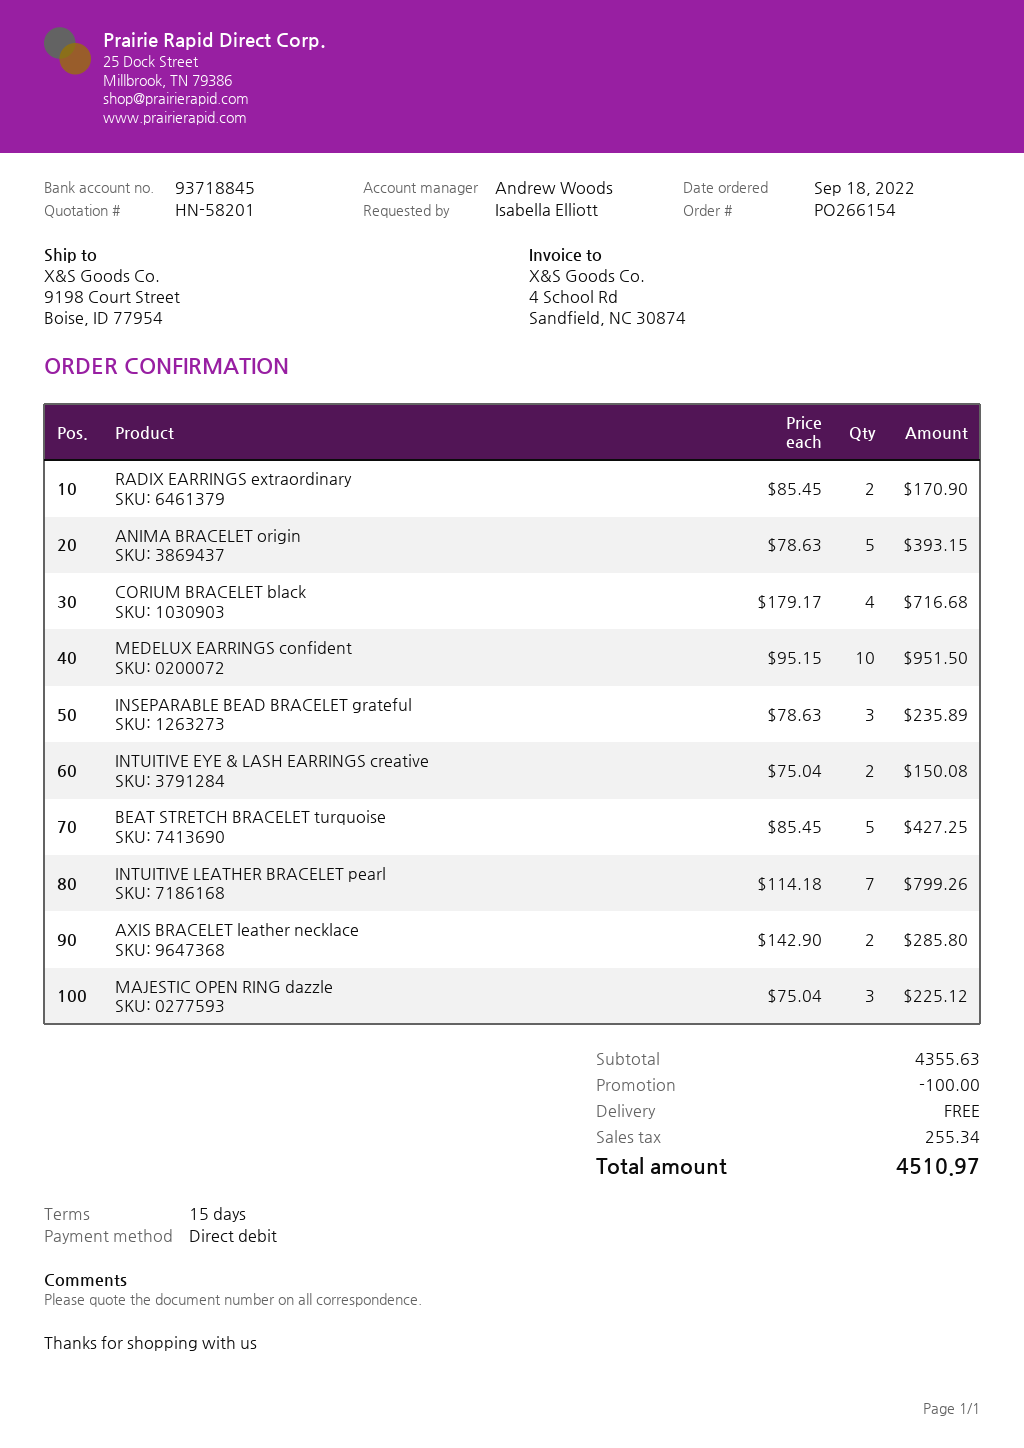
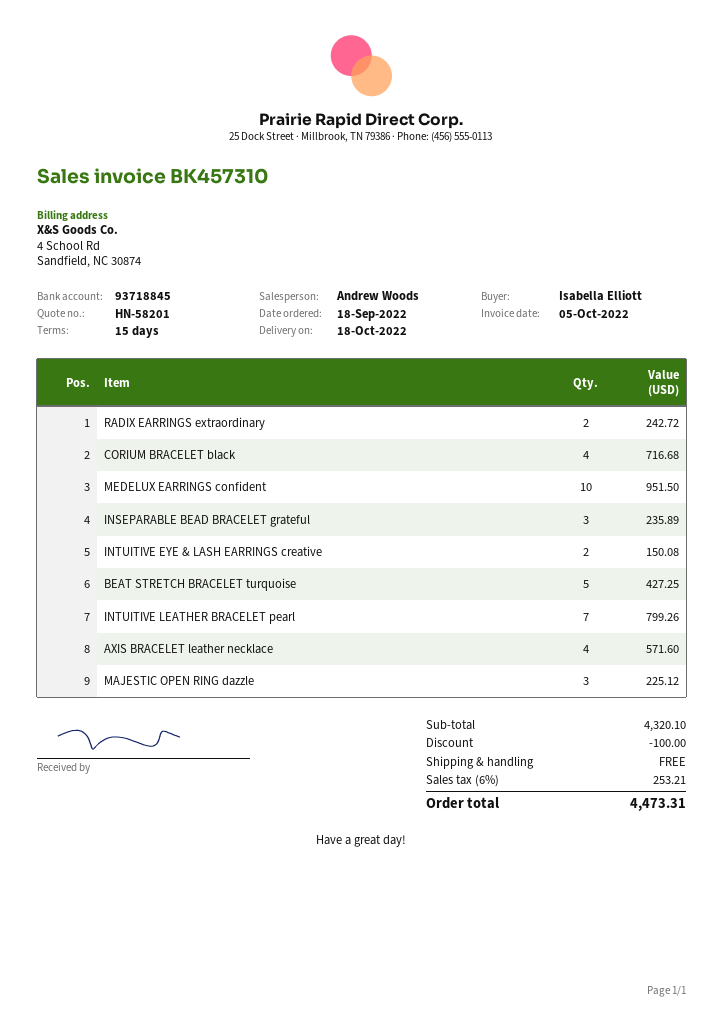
RADIX EARRINGS extraordinary: 2 for 170.90 -> 2 for 242.72
ANIMA BRACELET origin: 5 for 393.15 -> none
AXIS BRACELET leather necklace: 2 for 285.80 -> 4 for 571.60
subtotal: 4355.63 -> 4320.10
tax: 255.34 -> 253.21
total: 4510.97 -> 4473.31

